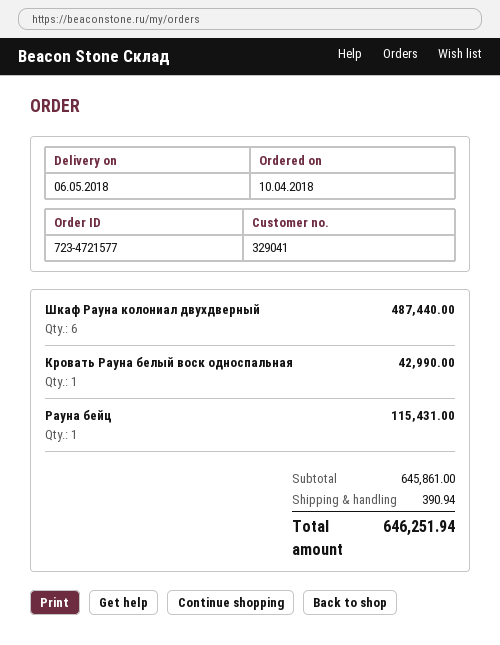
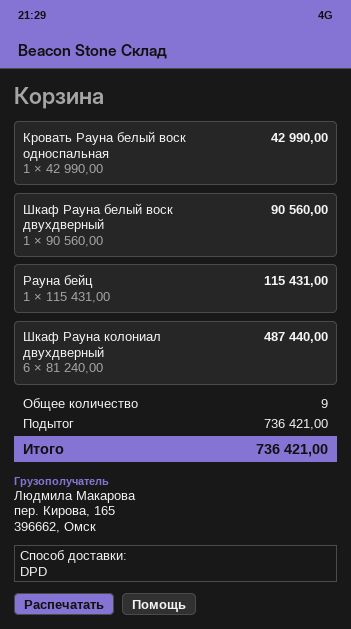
Шкаф Рауна белый воск двухдверный: none -> 1 for 90560.00
subtotal: 645861.00 -> 736421.00
shipping: 390.94 -> none
total: 646251.94 -> 736421.00

